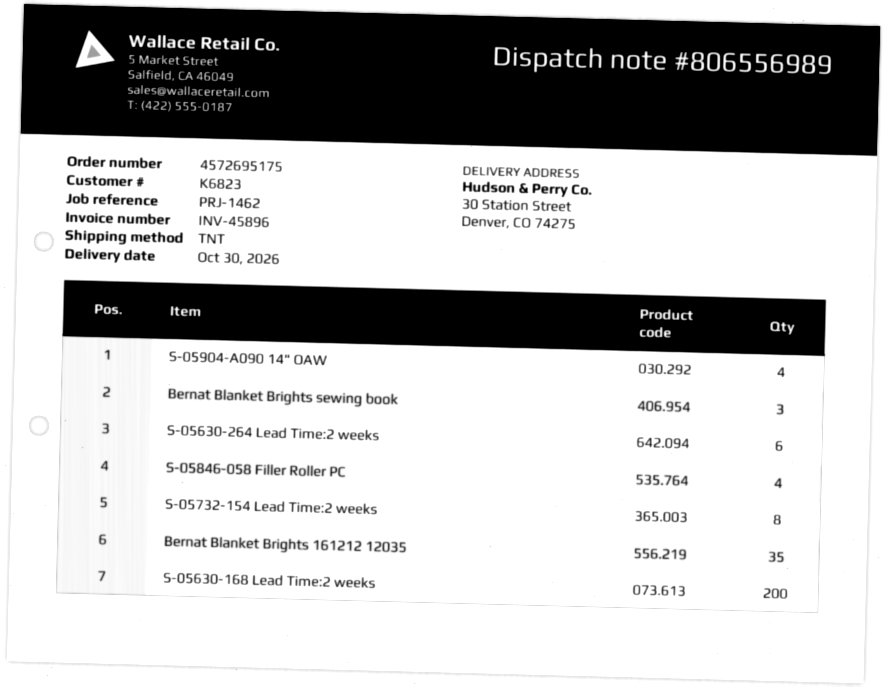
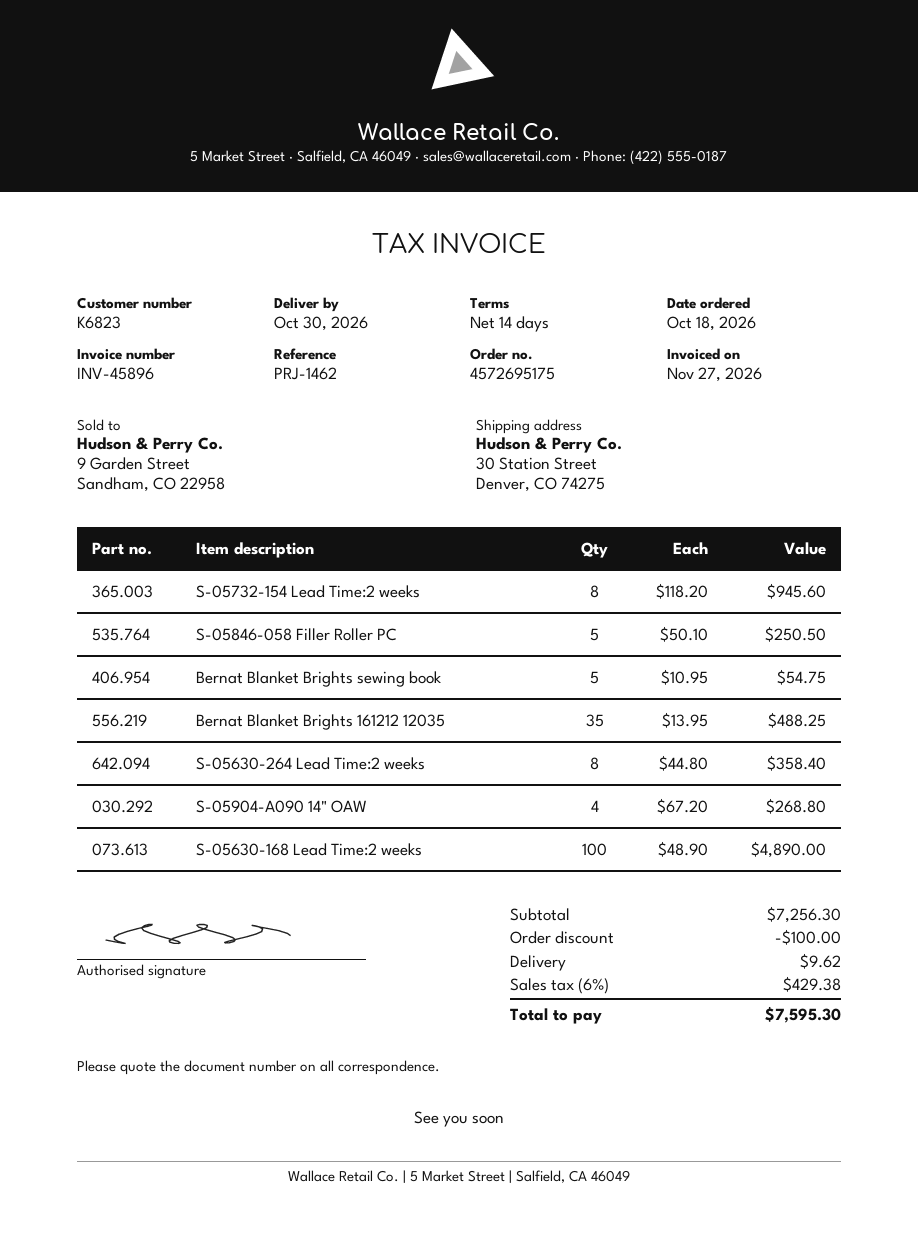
Bernat Blanket Brights sewing book: 3 -> 5
S-05630-264 Lead Time:2 weeks: 6 -> 8
S-05846-058 Filler Roller PC: 4 -> 5
S-05630-168 Lead Time:2 weeks: 200 -> 100

